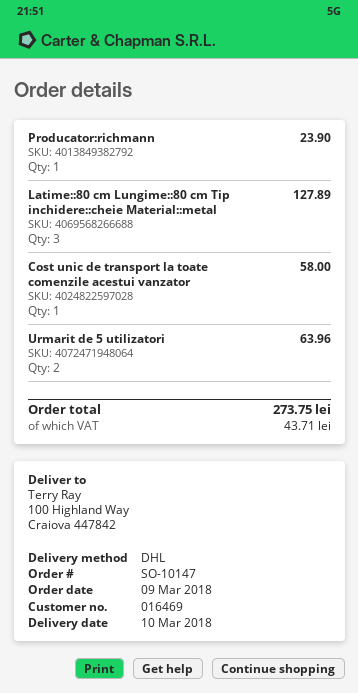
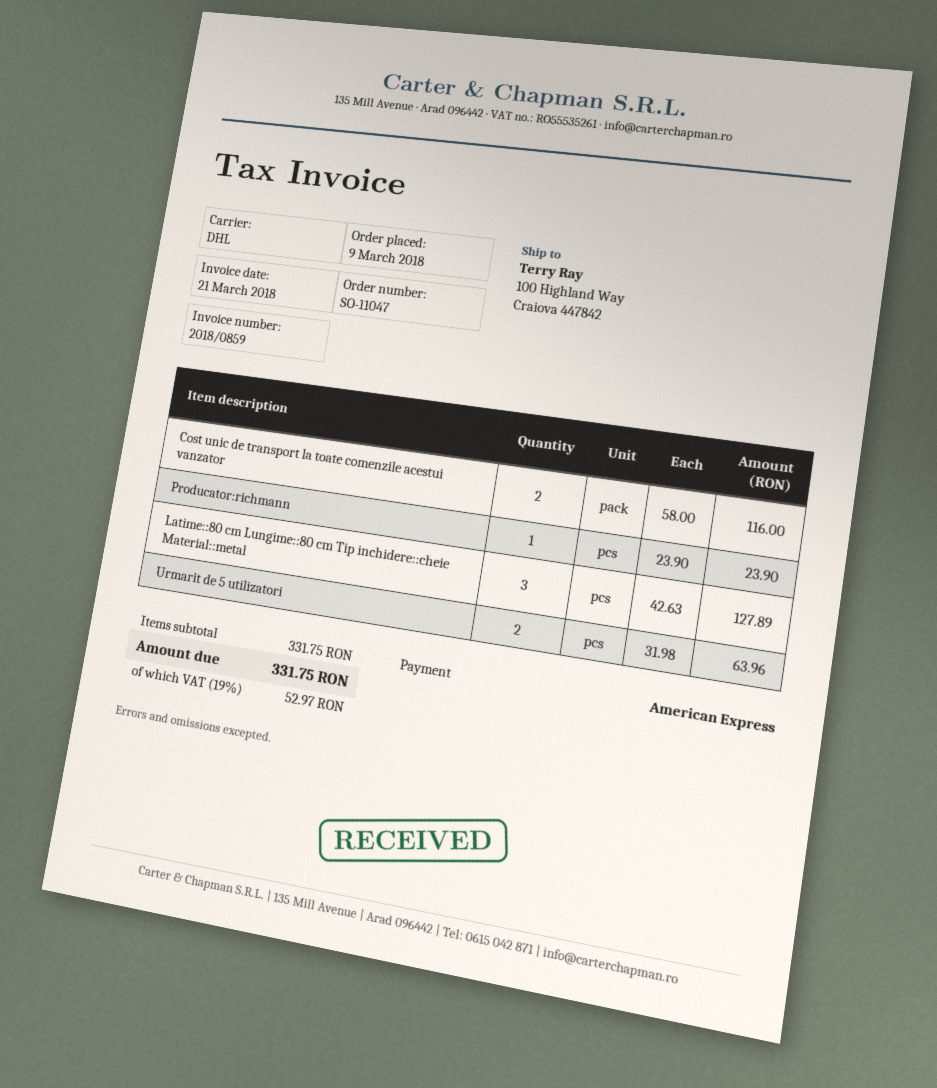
order number: SO-10147 -> SO-11047
Cost unic de transport la toate comenzile acestui vanzator: 1 for 58.00 -> 2 for 116.00
tax: 43.71 -> 52.97
total: 273.75 -> 331.75

